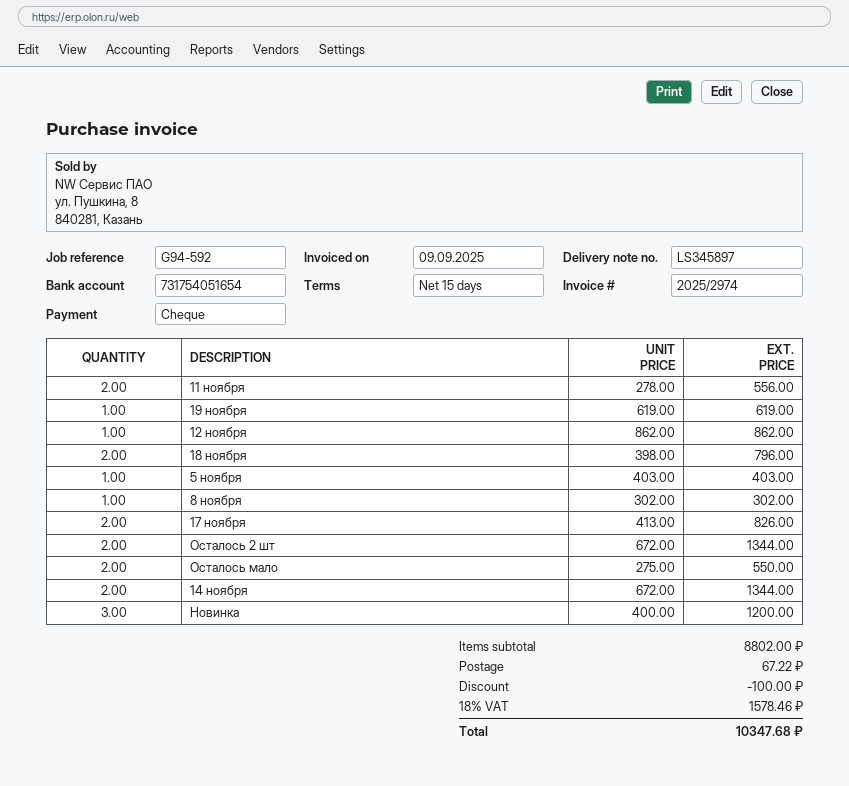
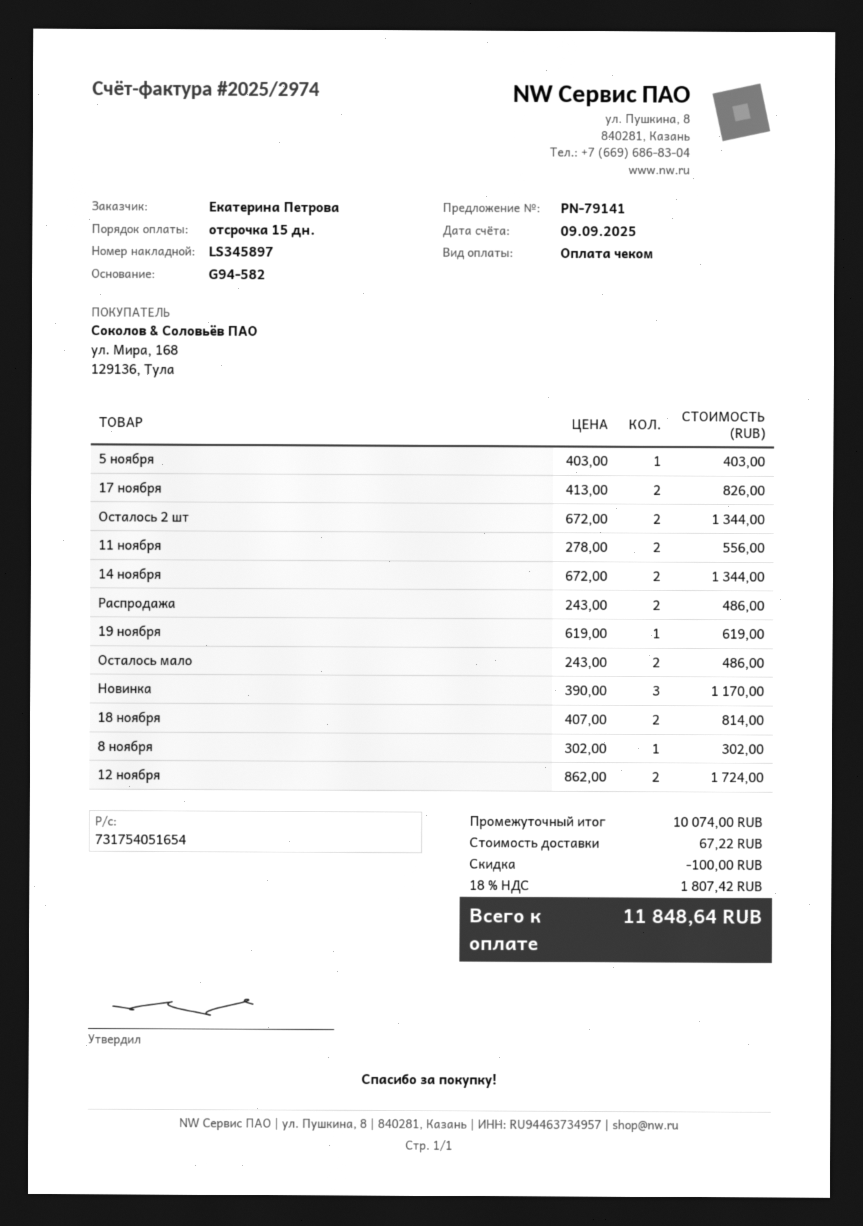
reference: G94-592 -> G94-582
12 ноября: 1 x 862.00 = 862.00 -> 2 x 862.00 = 1724.00
18 ноября: 2 x 398.00 = 796.00 -> 2 x 407.00 = 814.00
Осталось мало: 2 x 275.00 = 550.00 -> 2 x 243.00 = 486.00
Новинка: 3 x 400.00 = 1200.00 -> 3 x 390.00 = 1170.00
Распродажа: none -> 2 x 243.00 = 486.00
subtotal: 8802.00 -> 10074.00
tax: 18% = 1578.46 -> 18% = 1807.42
total: 10347.68 -> 11848.64

